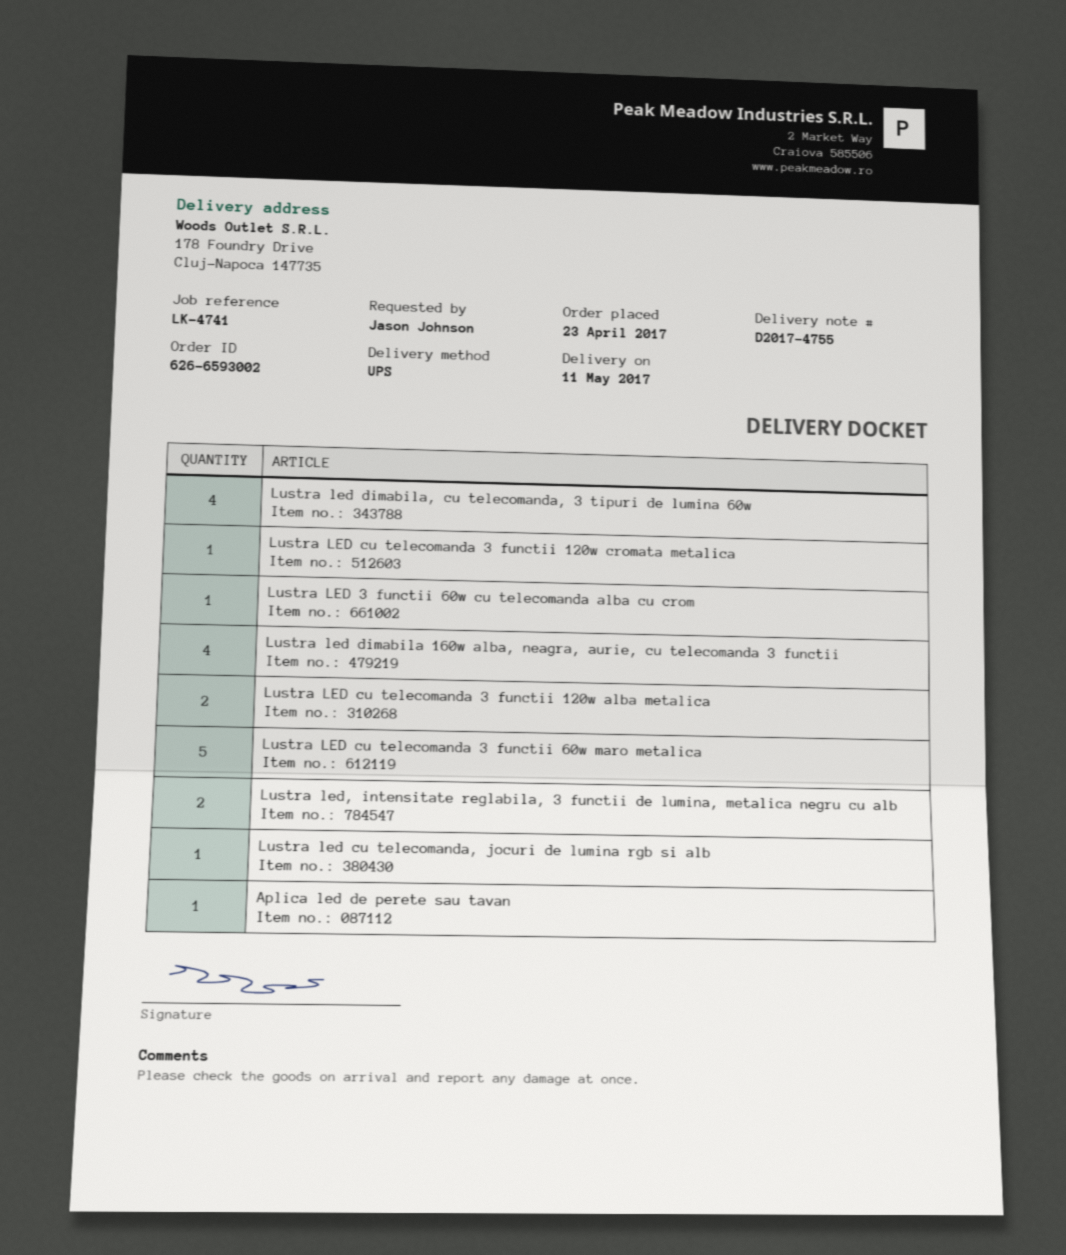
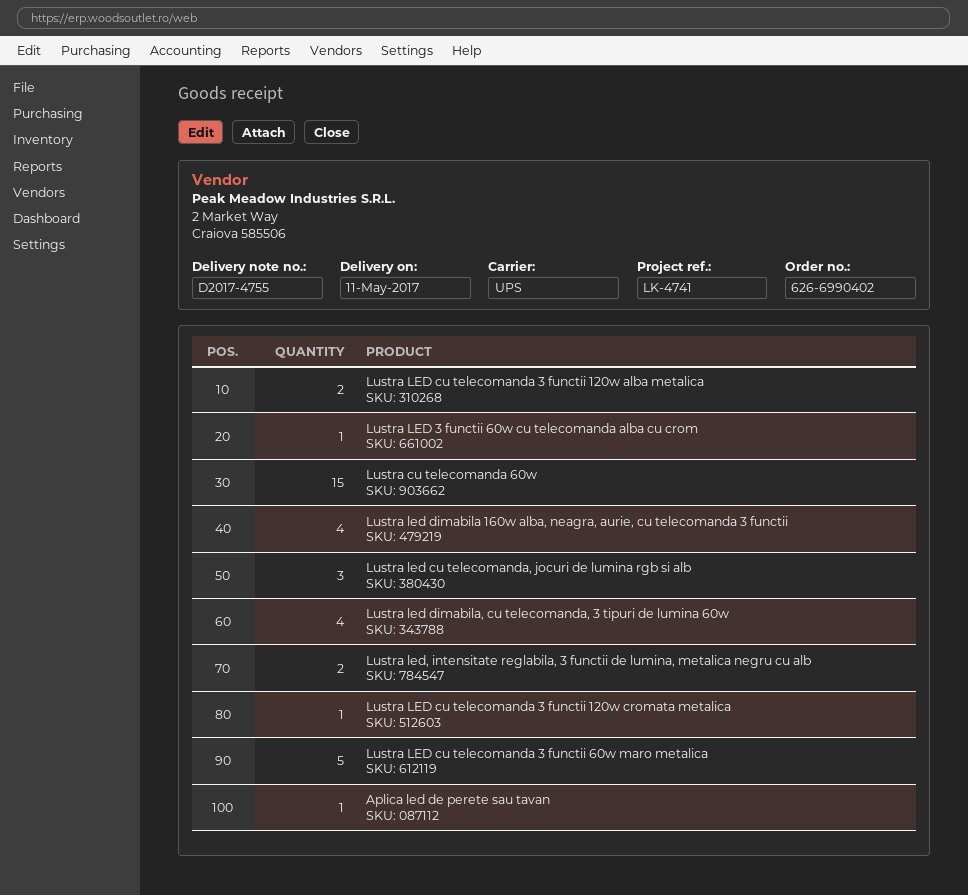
order number: 626-6593002 -> 626-6990402
Lustra led cu telecomanda, jocuri de lumina rgb si alb: 1 -> 3
Lustra cu telecomanda 60w: none -> 15

